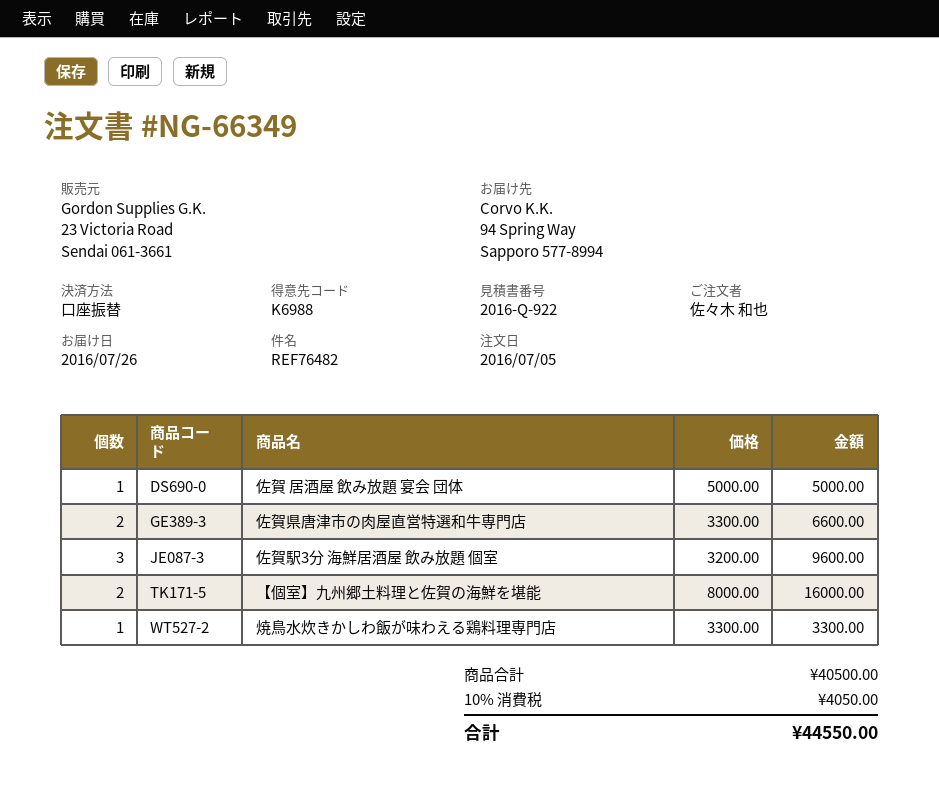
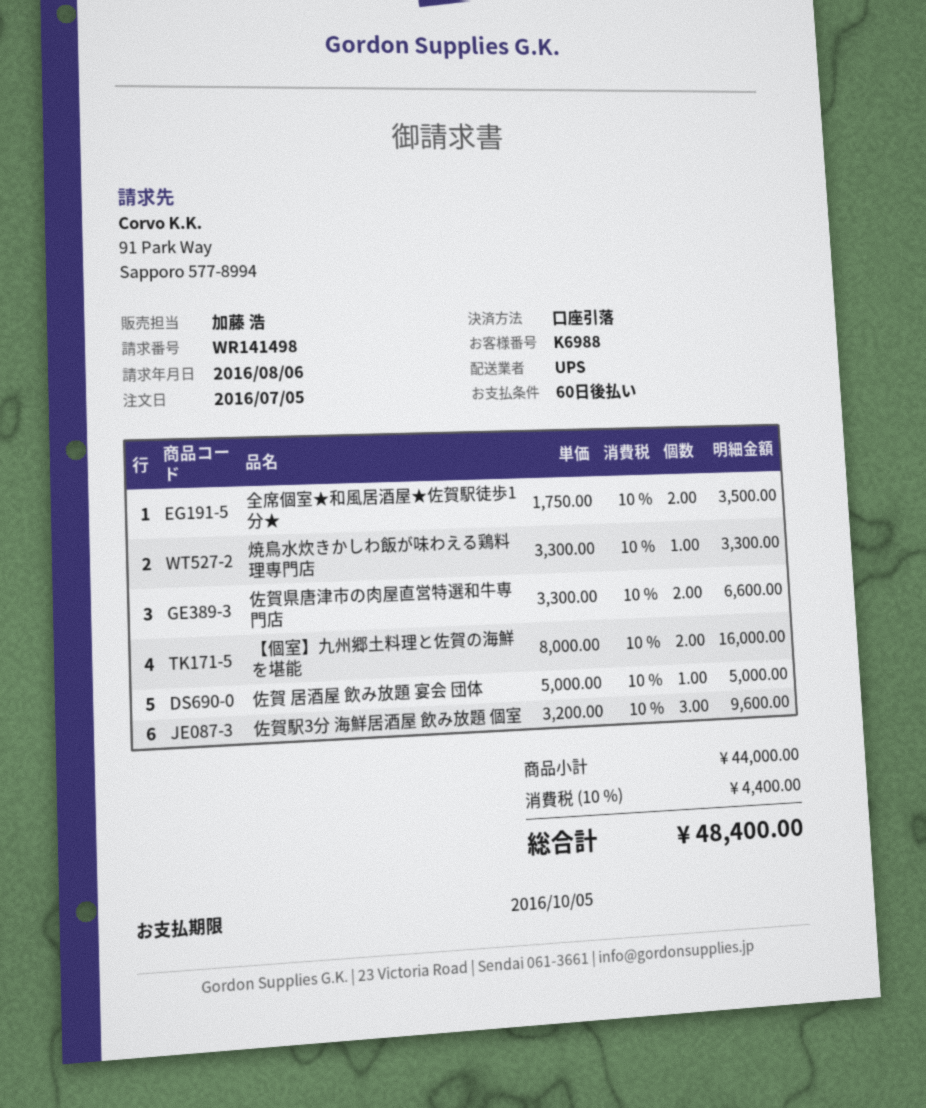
全席個室★和風居酒屋★佐賀駅徒歩1分★: none -> 2 x 1750.00 = 3500.00
subtotal: 40500.00 -> 44000.00
tax: 10% = 4050.00 -> 10% = 4400.00
total: 44550.00 -> 48400.00

